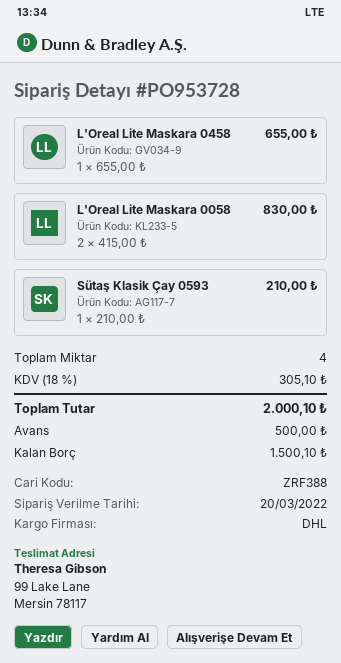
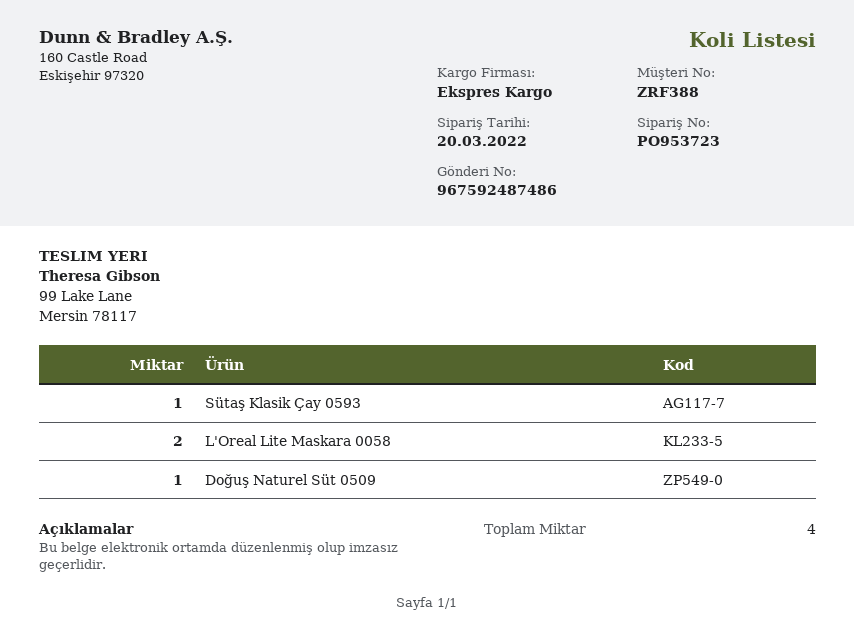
order number: PO953728 -> PO953723
shipping method: DHL -> express
L'Oreal Lite Maskara 0458: 1 -> none
Doğuş Naturel Süt 0509: none -> 1

